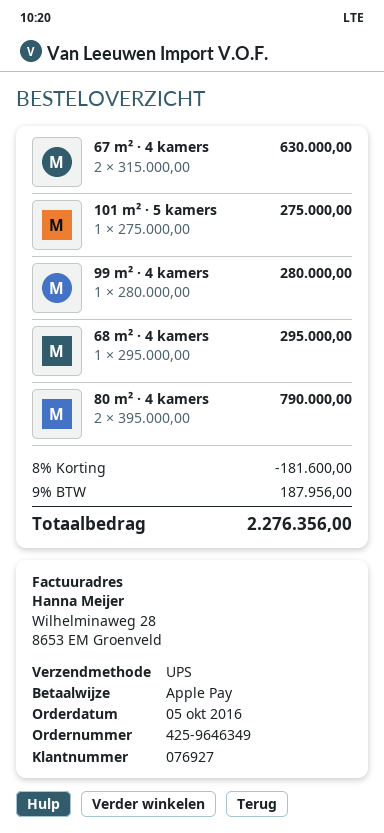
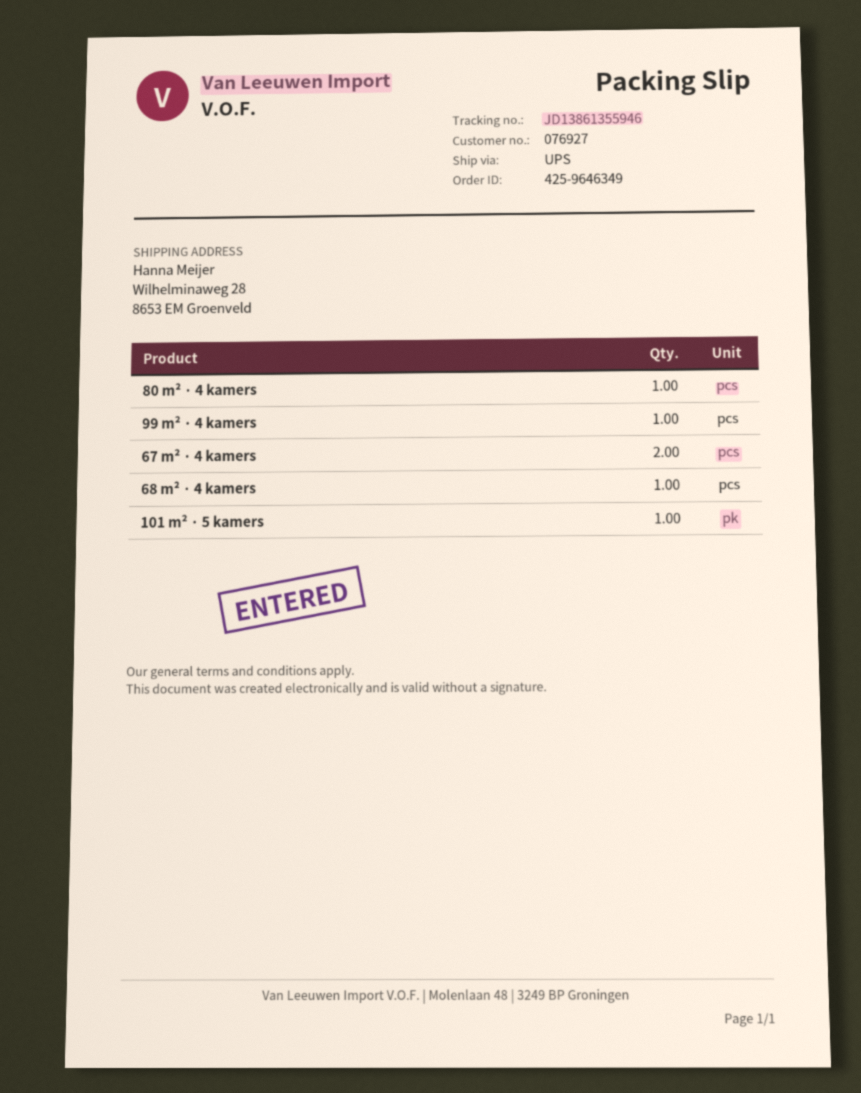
80 m² · 4 kamers: 2 -> 1

